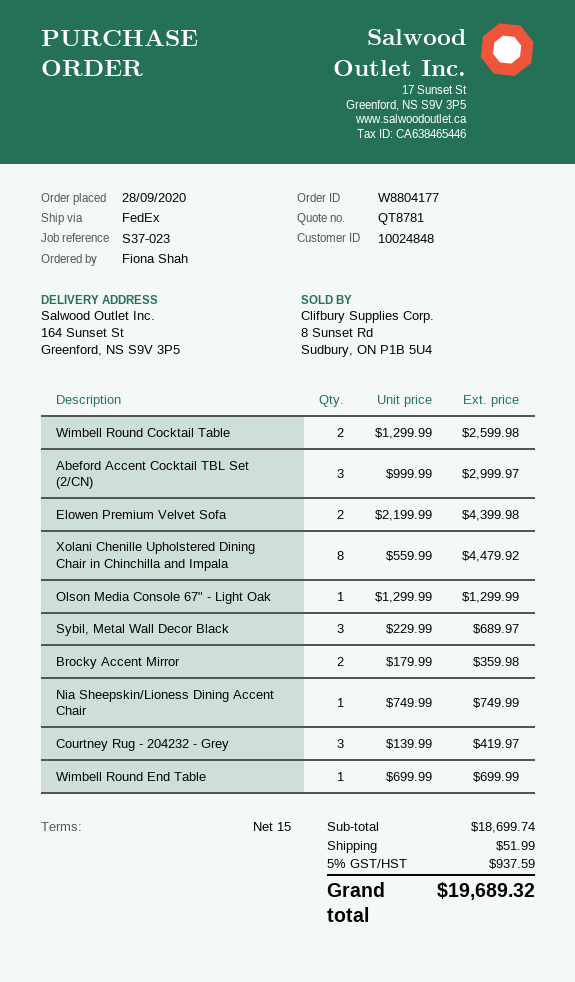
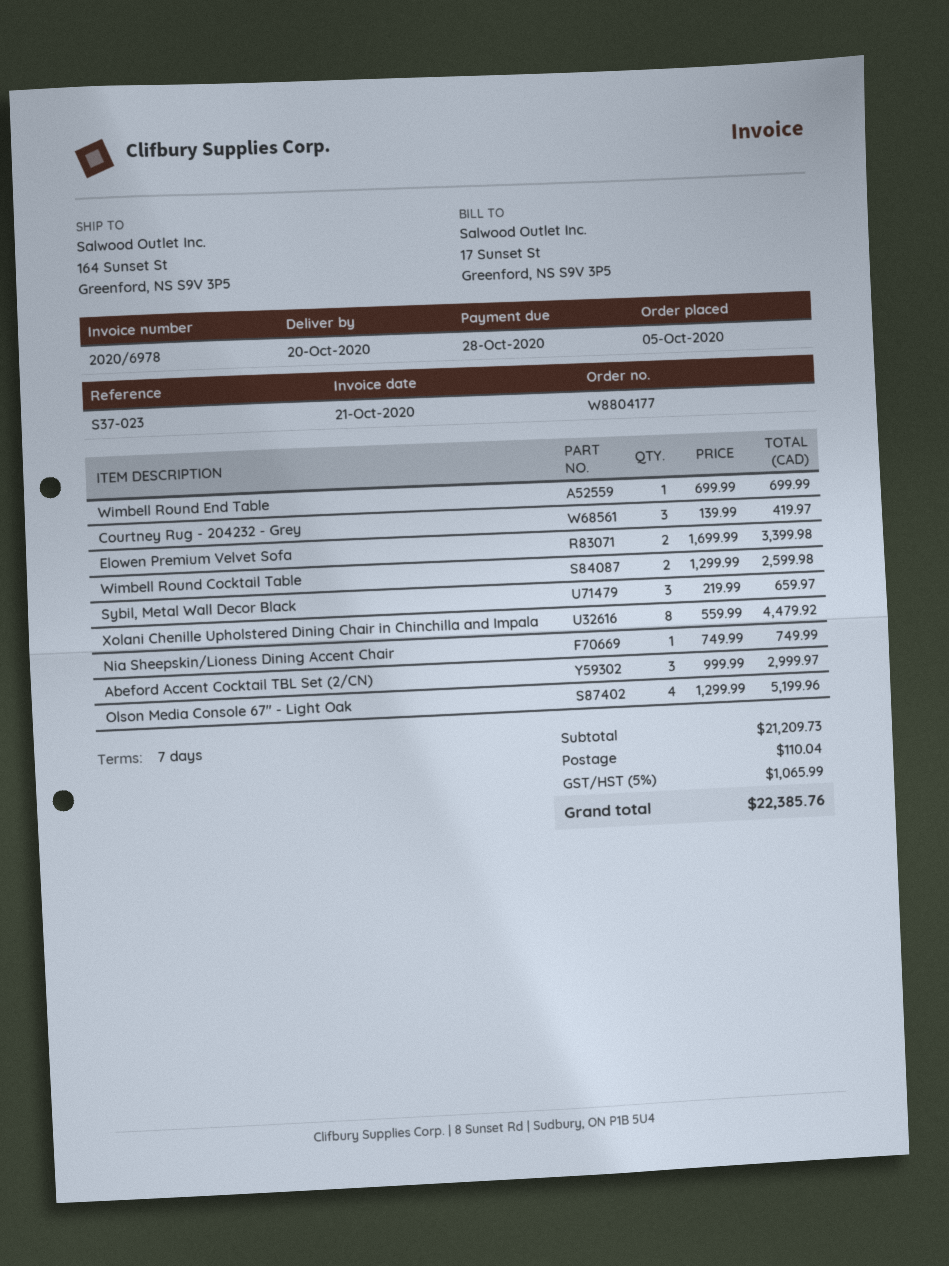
order date: 2020-09-28 -> 2020-10-05
payment terms: 15 days -> 7 days
Elowen Premium Velvet Sofa: 2 x 2199.99 = 4399.98 -> 2 x 1699.99 = 3399.98
Olson Media Console 67" - Light Oak: 1 x 1299.99 = 1299.99 -> 4 x 1299.99 = 5199.96
Sybil, Metal Wall Decor Black: 3 x 229.99 = 689.97 -> 3 x 219.99 = 659.97
Brocky Accent Mirror: 2 x 179.99 = 359.98 -> none
subtotal: 18699.74 -> 21209.73
shipping: 51.99 -> 110.04
tax: 5% = 937.59 -> 5% = 1065.99
total: 19689.32 -> 22385.76

